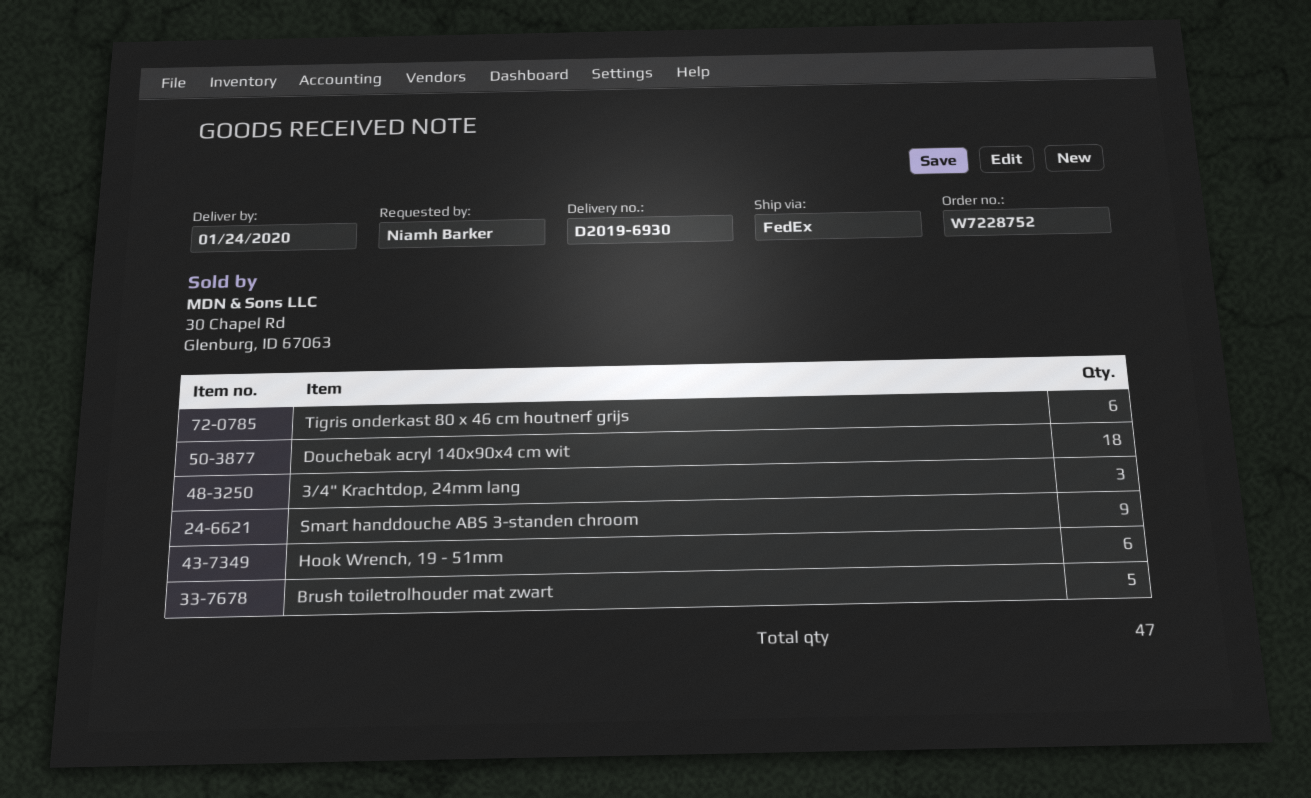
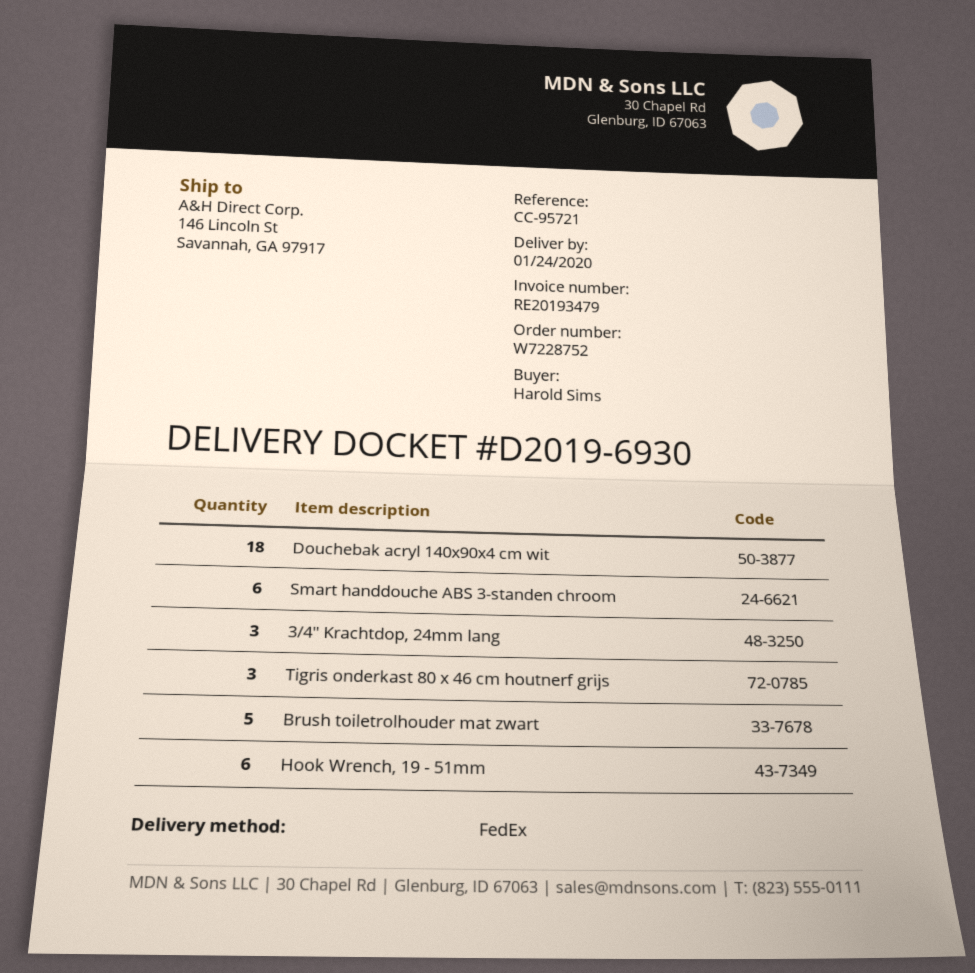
ordered by: Niamh Barker -> Harold Sims
Tigris onderkast 80 x 46 cm houtnerf grijs: 6 -> 3
Smart handdouche ABS 3-standen chroom: 9 -> 6

